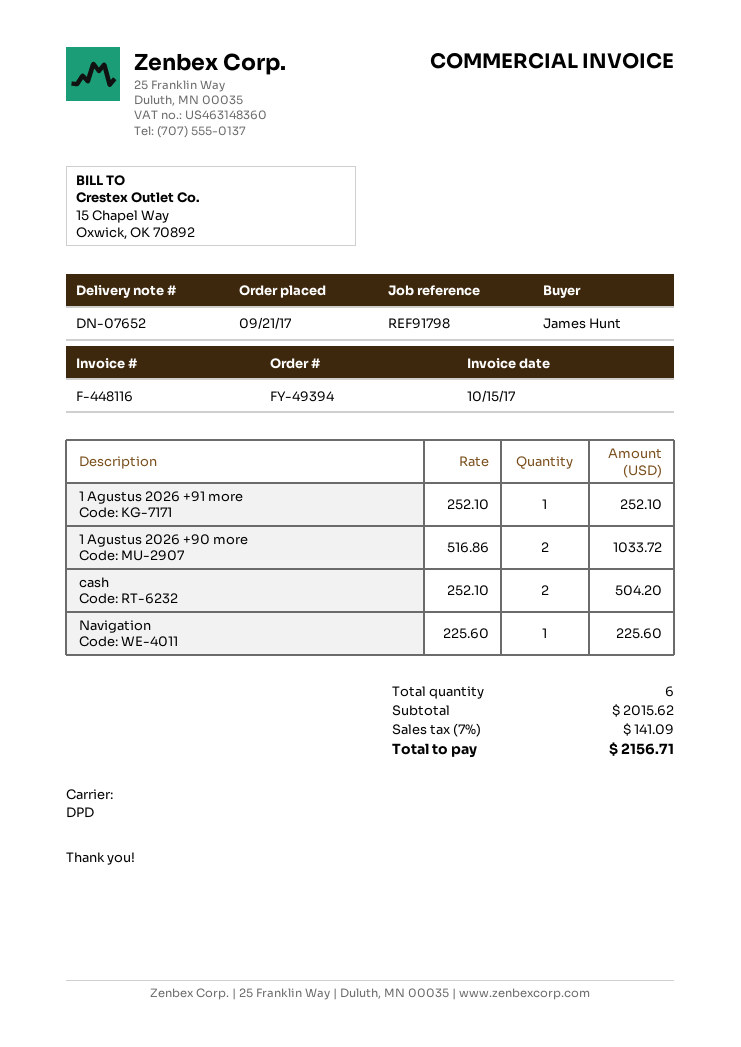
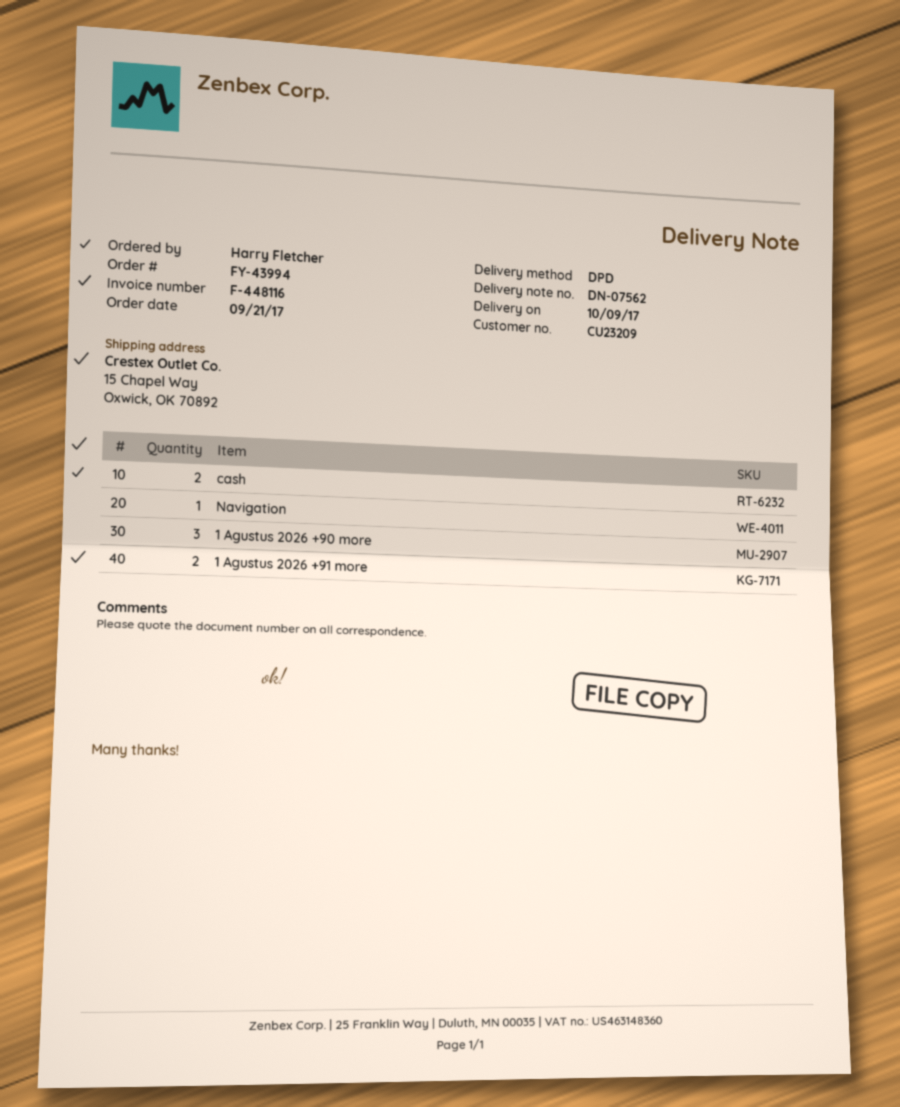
order number: FY-49394 -> FY-43994
delivery note number: DN-07652 -> DN-07562
ordered by: James Hunt -> Harry Fletcher
1 Agustus 2026 +91 more: 1 -> 2
1 Agustus 2026 +90 more: 2 -> 3

